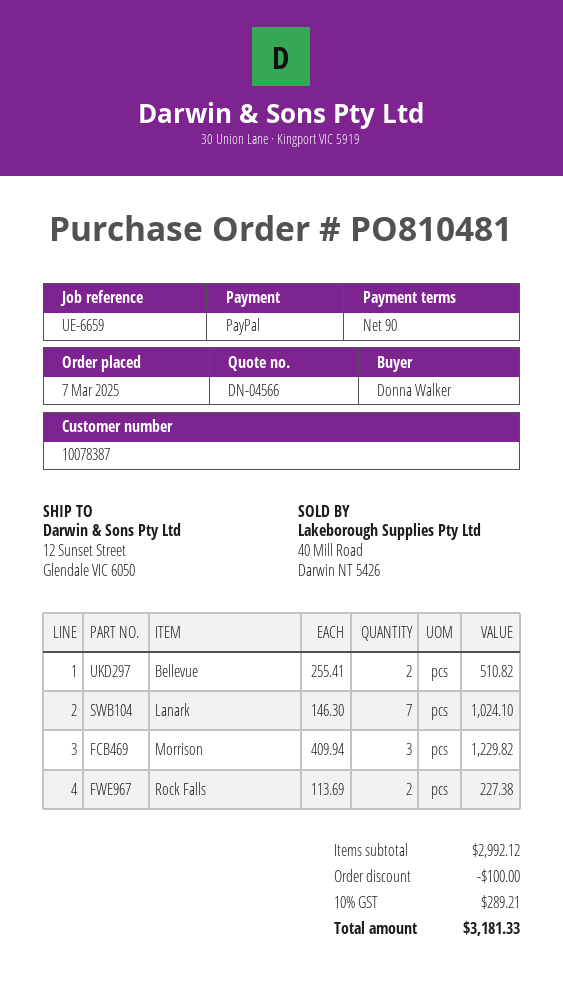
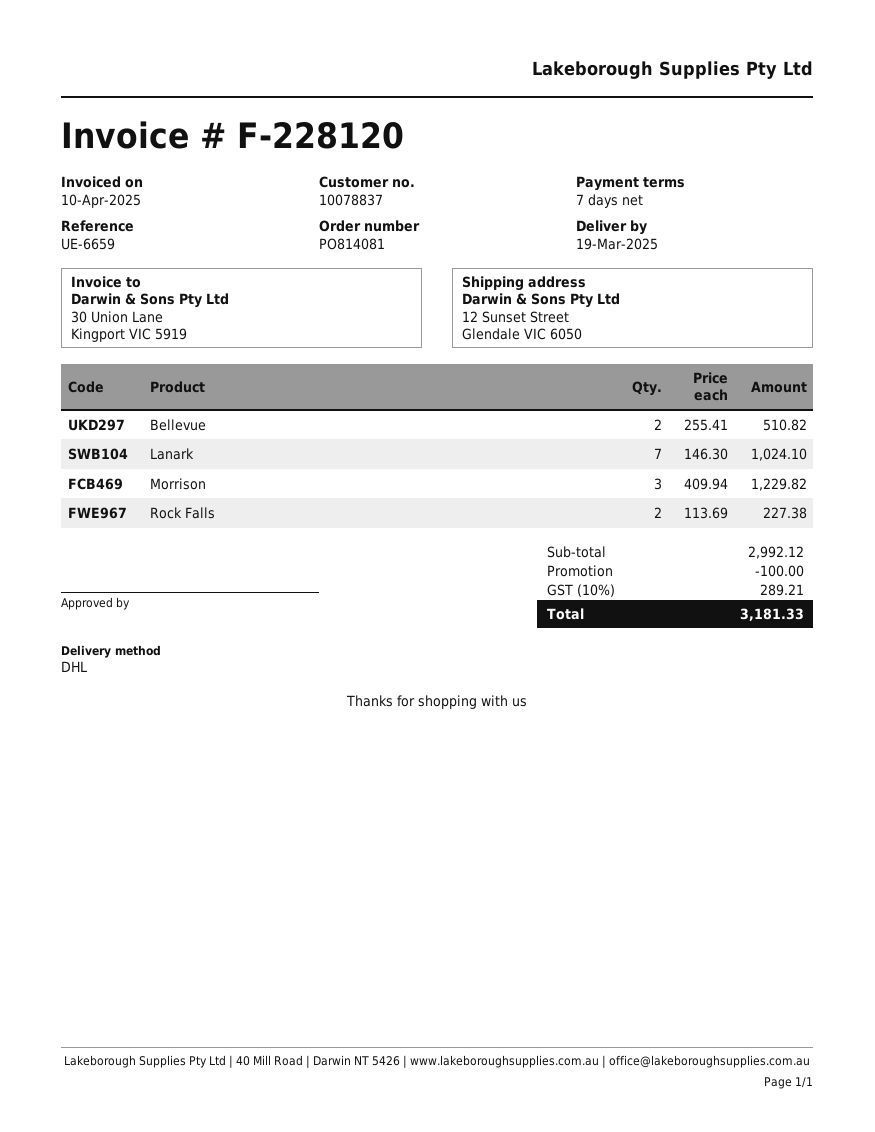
order number: PO810481 -> PO814081
payment terms: 90 days -> 7 days
customer number: 10078387 -> 10078837

